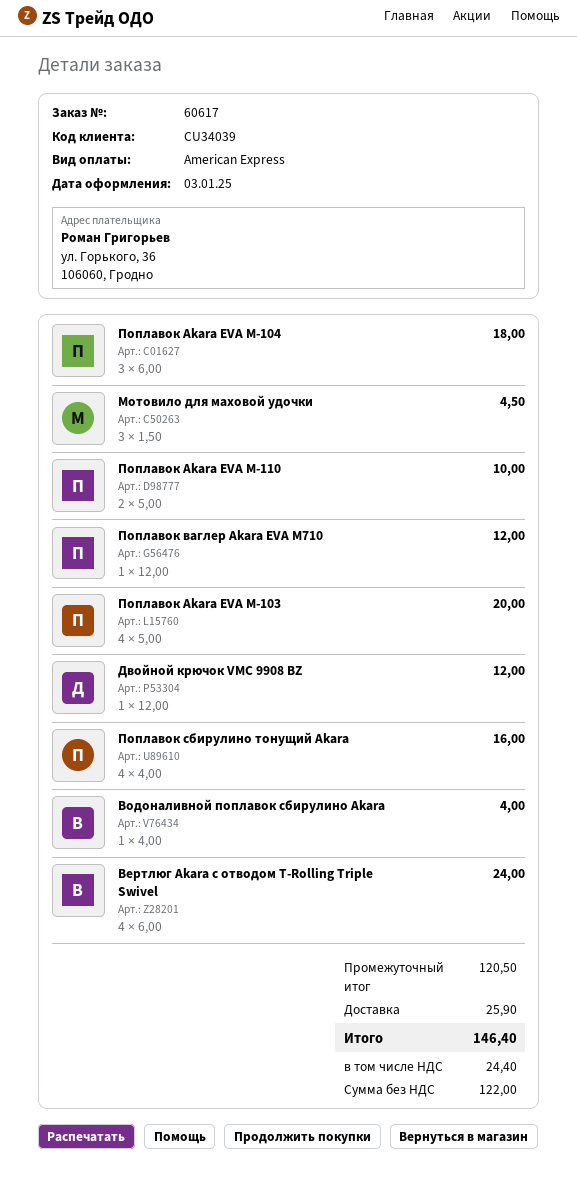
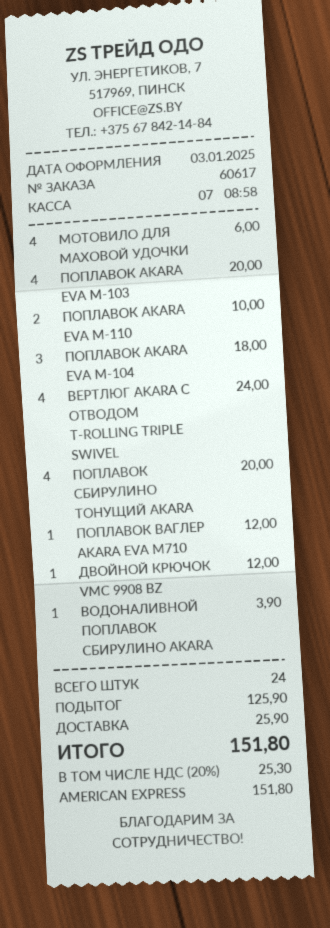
Мотовило для маховой удочки: 3 for 4.50 -> 4 for 6.00
Поплавок сбирулино тонущий Akara: 4 for 16.00 -> 4 for 20.00
Водоналивной поплавок сбирулино Akara: 1 for 4.00 -> 1 for 3.90
subtotal: 120.50 -> 125.90
tax: 24.40 -> 25.30
total: 146.40 -> 151.80

